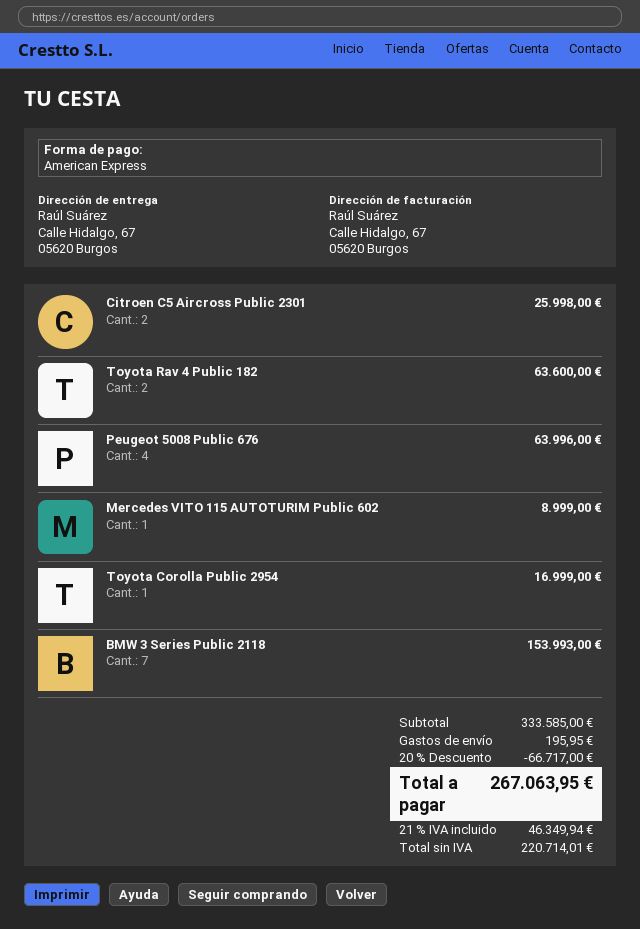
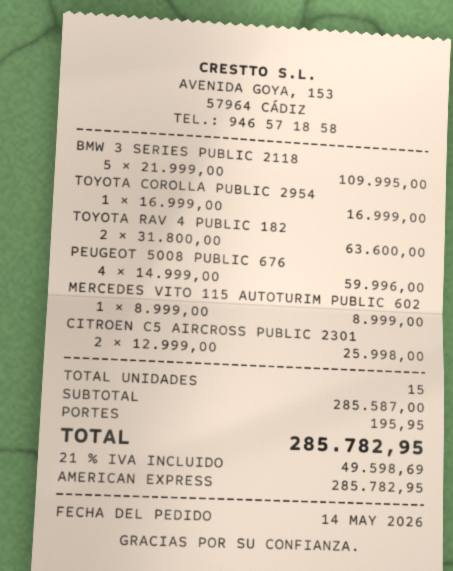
Peugeot 5008 Public 676: 4 for 63996.00 -> 4 for 59996.00
BMW 3 Series Public 2118: 7 for 153993.00 -> 5 for 109995.00
subtotal: 333585.00 -> 285587.00
discount: 20% = 66717.00 -> none
tax: 21% = 46349.94 -> 21% = 49598.69
total: 267063.95 -> 285782.95

